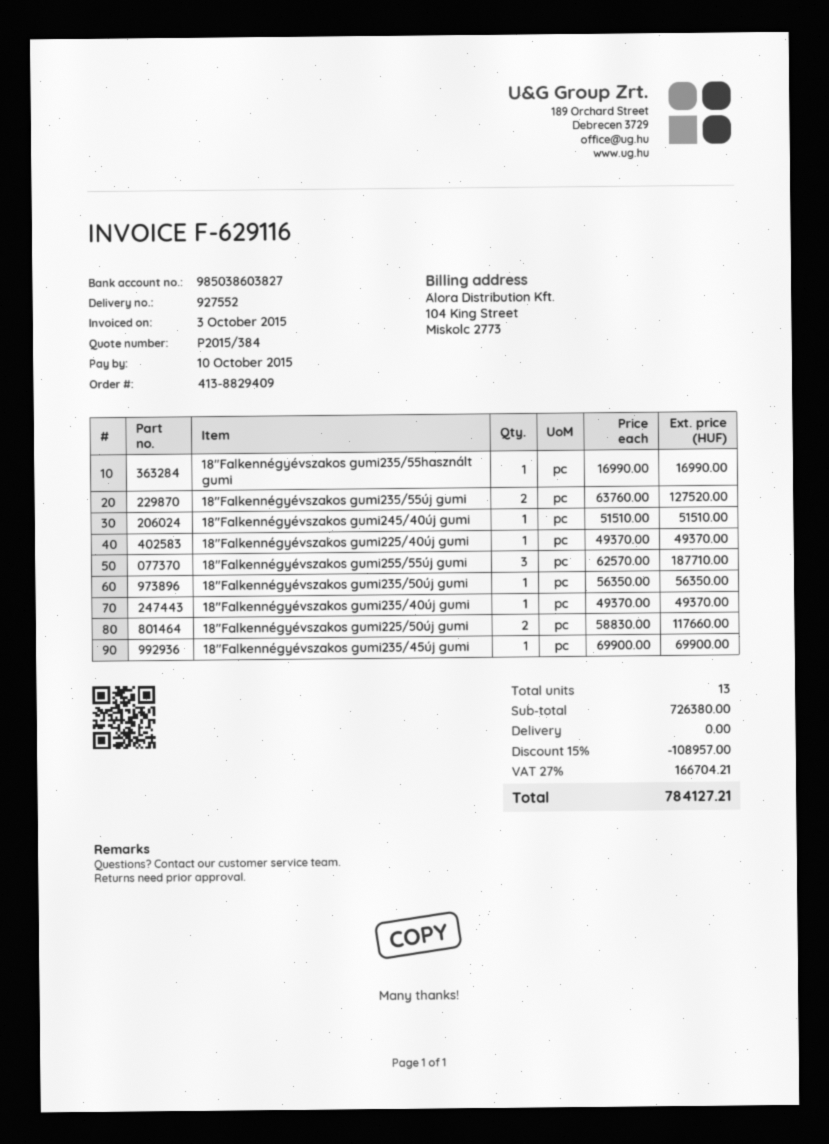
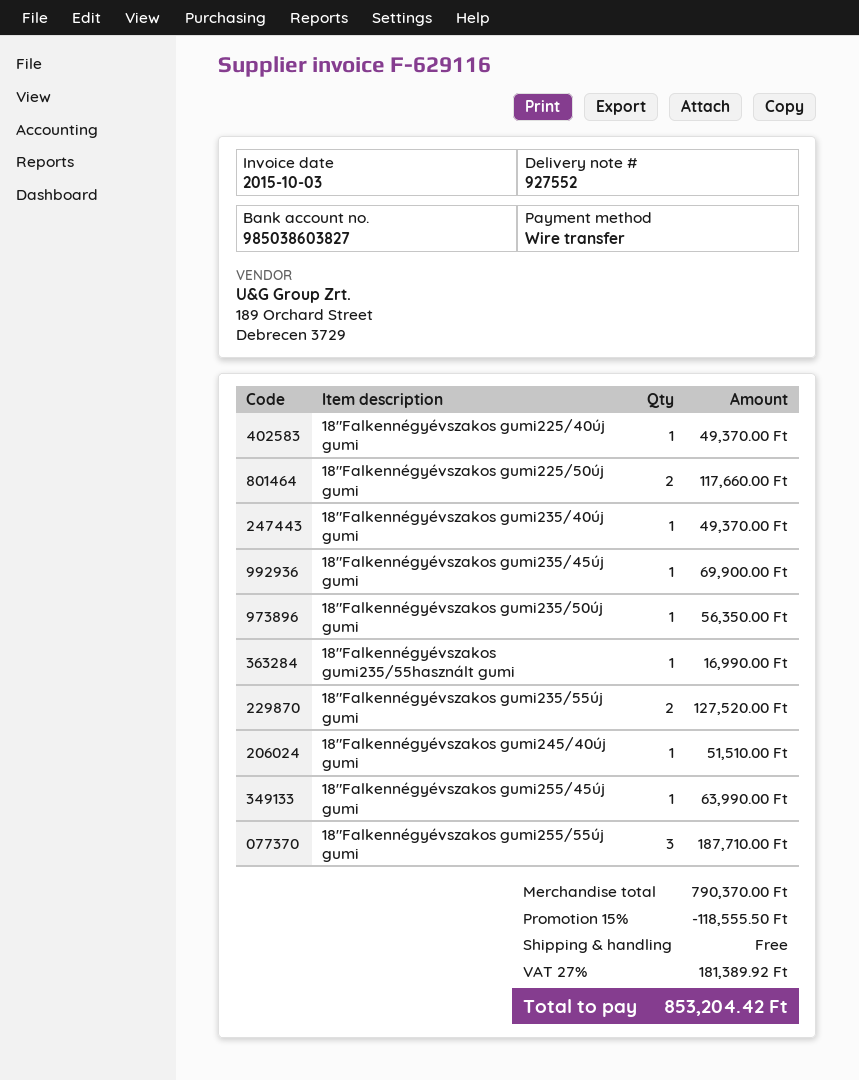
18"Falkennégyévszakos gumi255/45új gumi: none -> 1 for 63990.00
subtotal: 726380.00 -> 790370.00
discount: 15% = 108957.00 -> 15% = 118555.50
tax: 27% = 166704.21 -> 27% = 181389.92
total: 784127.21 -> 853204.42

